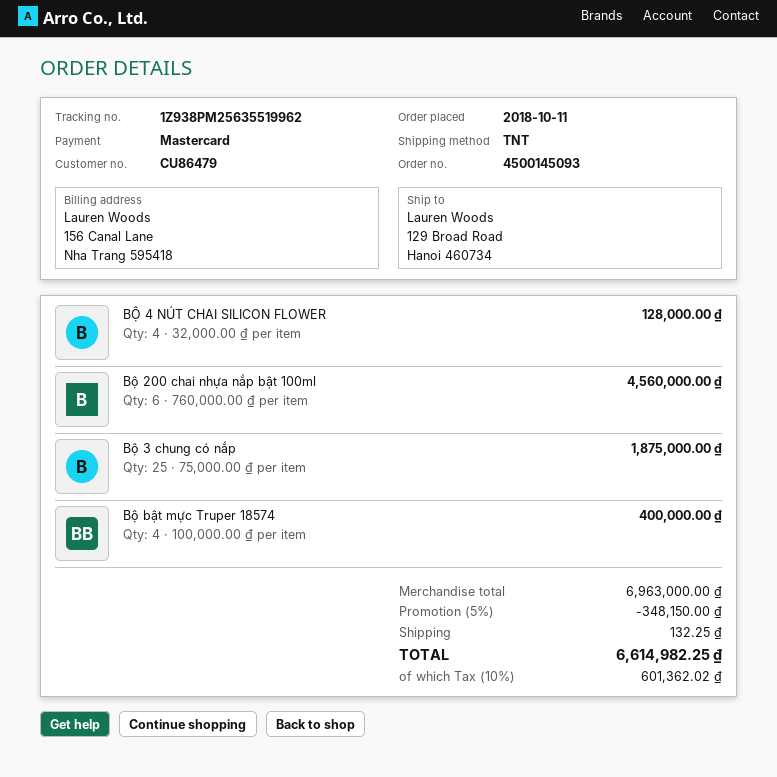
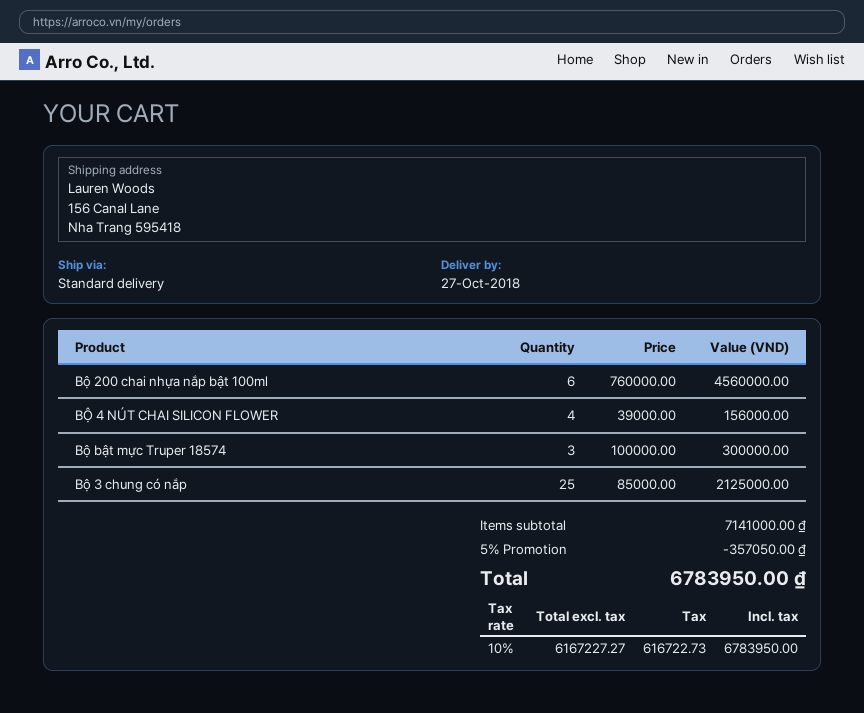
shipping method: TNT -> standard
ship to: 129 Broad Road, Hanoi 460734 -> 156 Canal Lane, Nha Trang 595418
BỘ 4 NÚT CHAI SILICON FLOWER: 4 x 32000.00 = 128000.00 -> 4 x 39000.00 = 156000.00
Bộ 3 chung có nắp: 25 x 75000.00 = 1875000.00 -> 25 x 85000.00 = 2125000.00
Bộ bật mực Truper 18574: 4 x 100000.00 = 400000.00 -> 3 x 100000.00 = 300000.00
subtotal: 6963000.00 -> 7141000.00
discount: 5% = 348150.00 -> 5% = 357050.00
shipping: 132.25 -> none
tax: 10% = 601362.02 -> 10% = 616722.73
total: 6614982.25 -> 6783950.00

